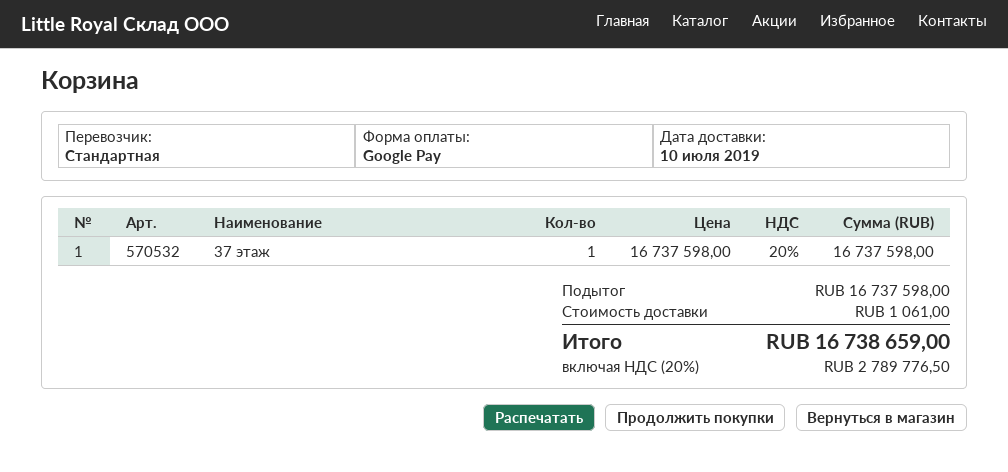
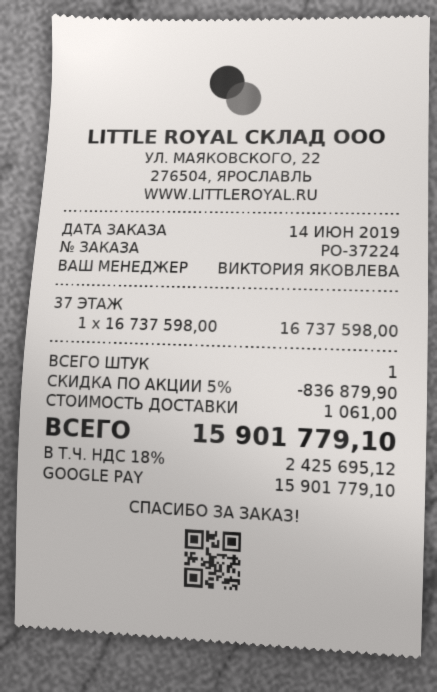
discount: none -> 5% = 836879.90
tax: 20% = 2789776.50 -> 18% = 2425695.12
total: 16738659.00 -> 15901779.10

